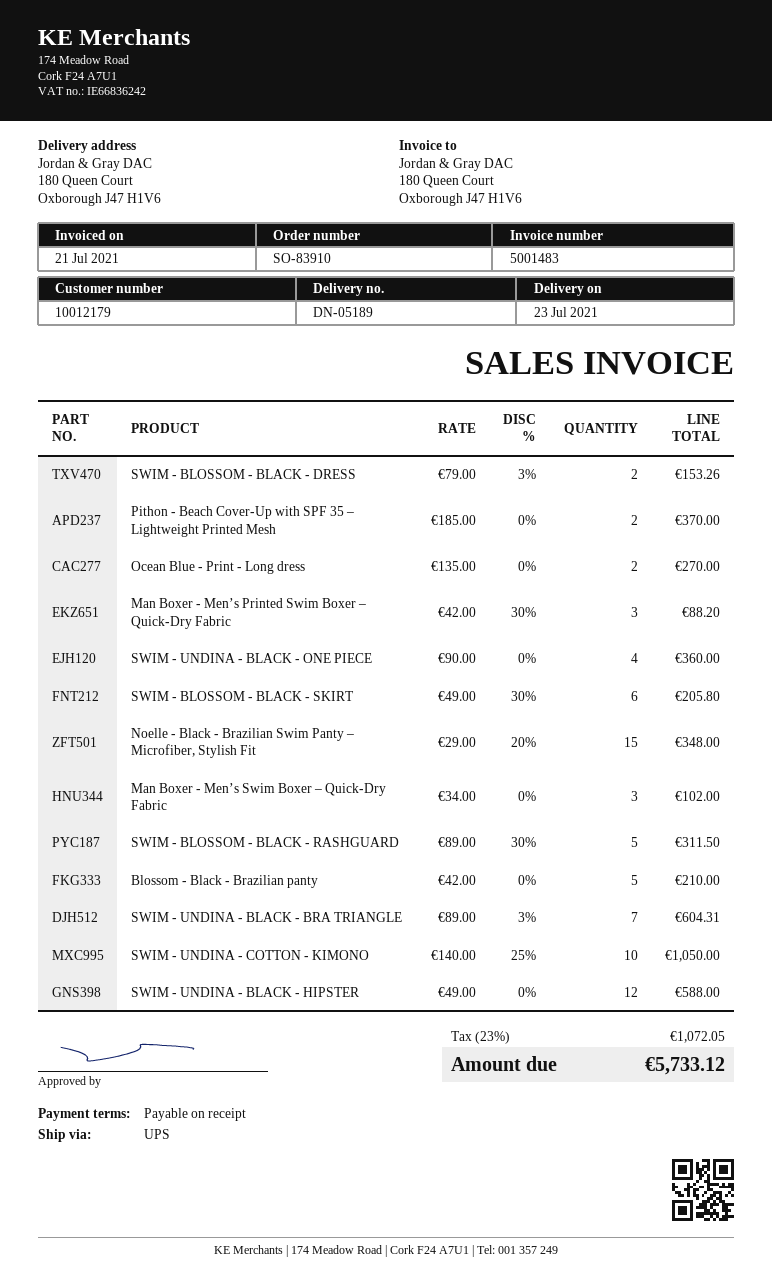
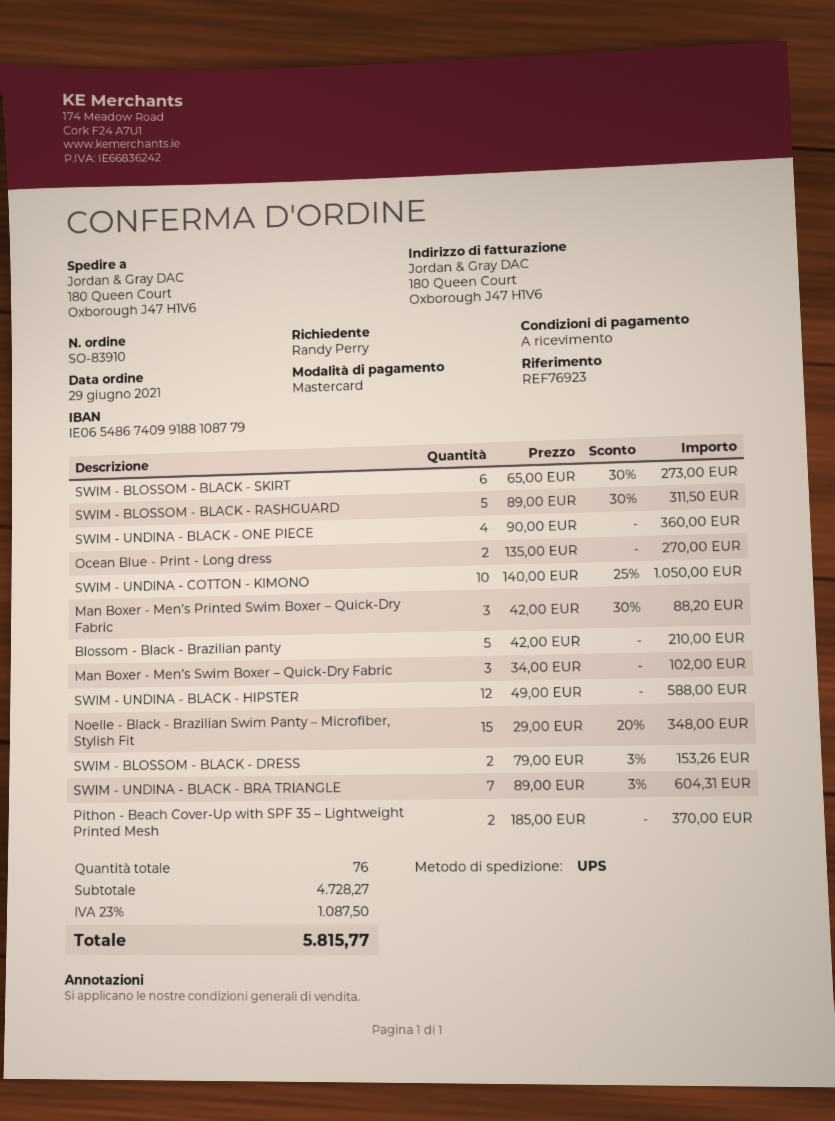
SWIM - BLOSSOM - BLACK - SKIRT: 6 x 49.00 - 30% = 205.80 -> 6 x 65.00 - 30% = 273.00
tax: 23% = 1072.05 -> 23% = 1087.50
total: 5733.12 -> 5815.77

